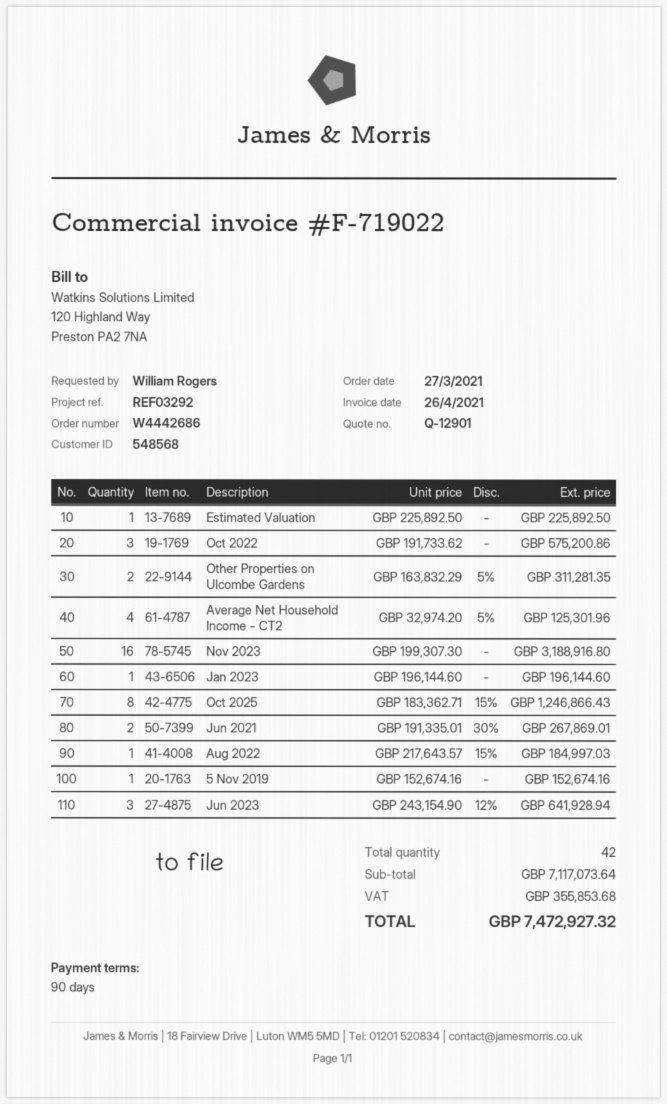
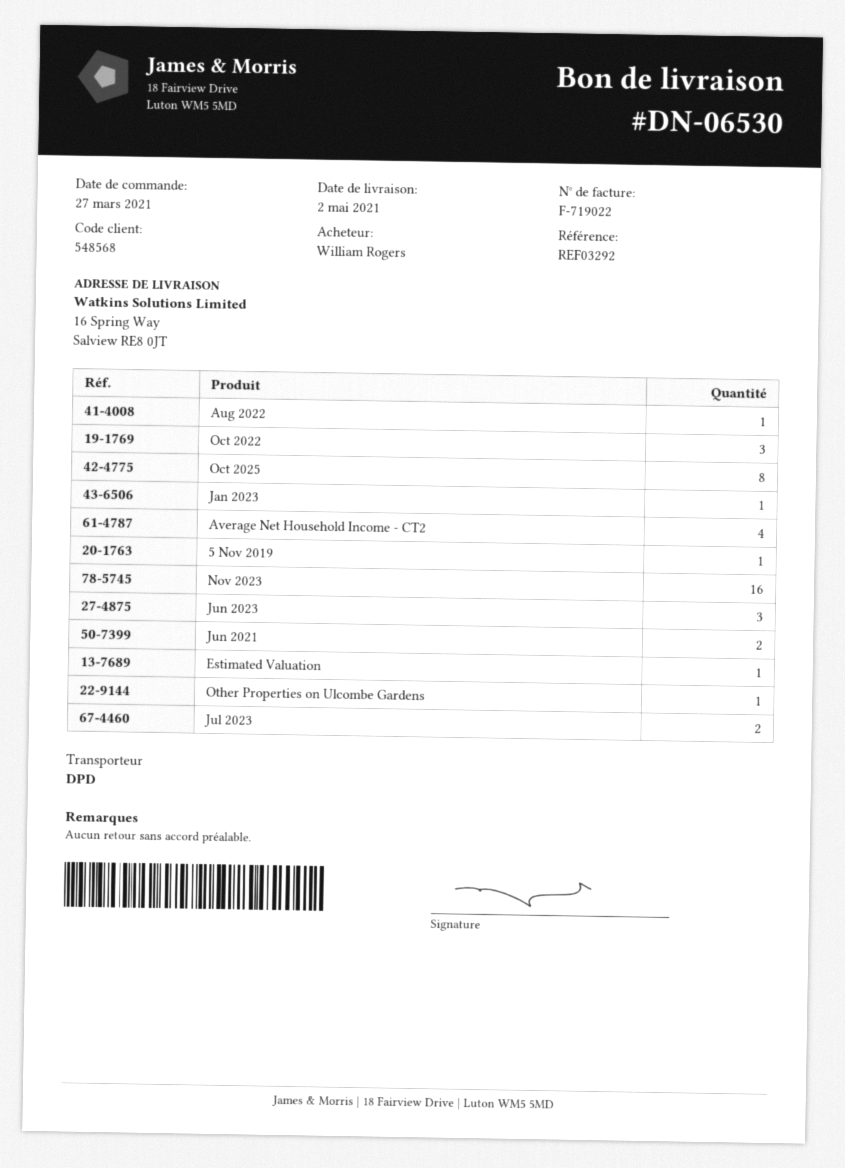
Other Properties on Ulcombe Gardens: 2 -> 1
Jul 2023: none -> 2

